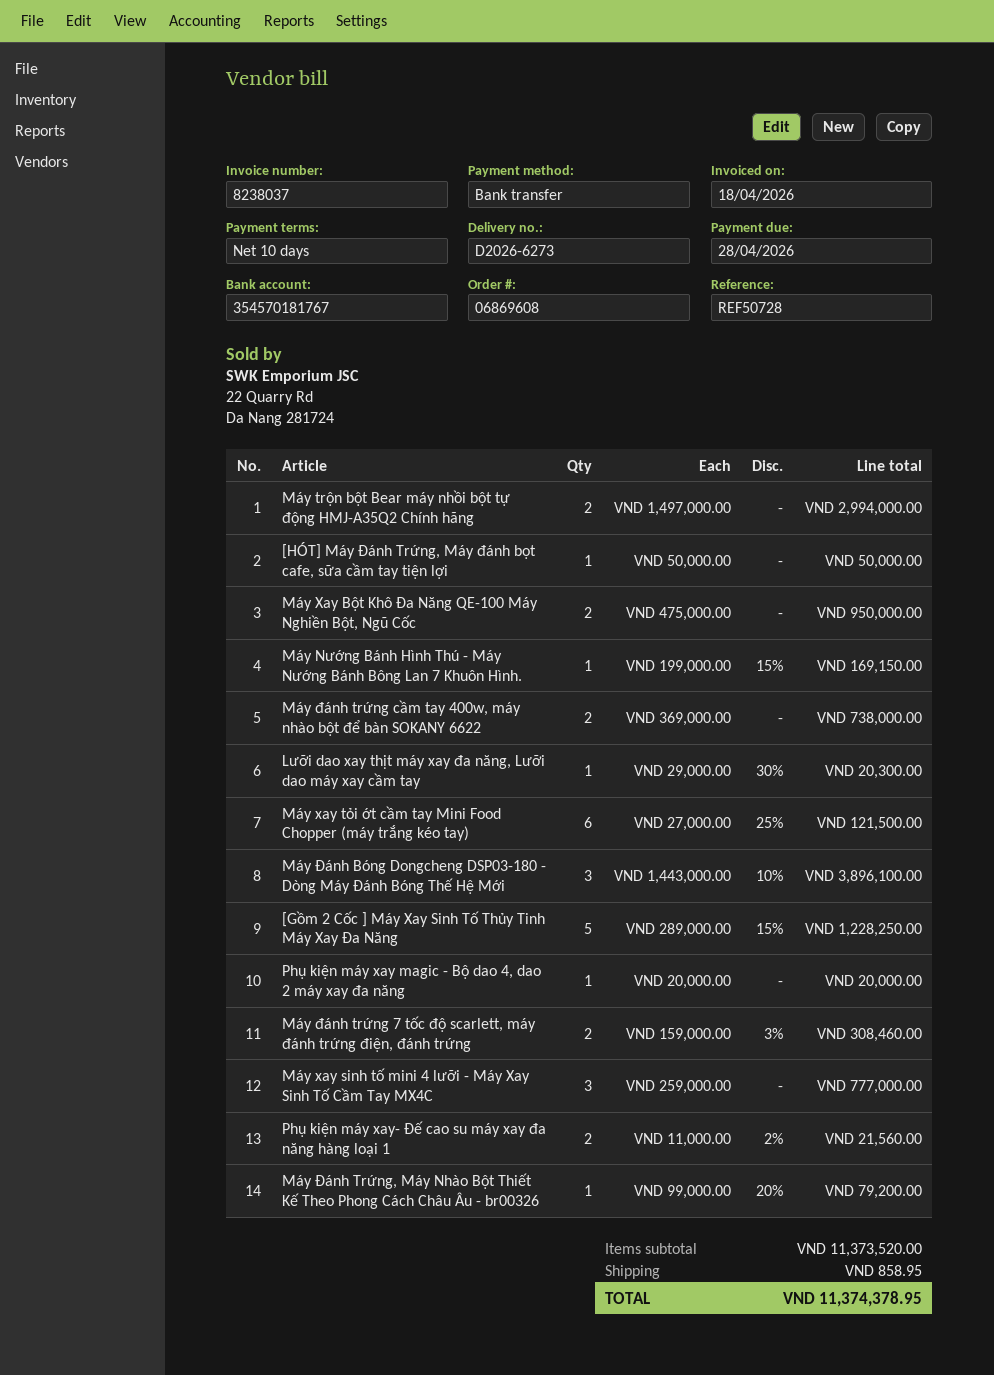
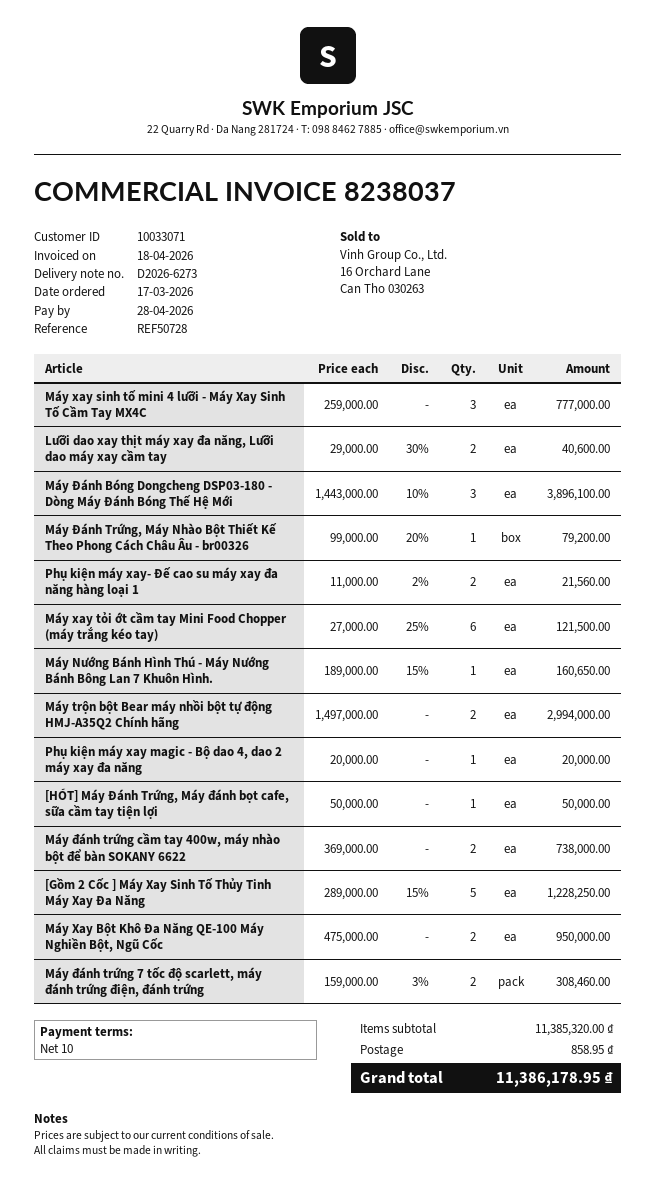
Máy Nướng Bánh Hình Thú - Máy Nướng Bánh Bông Lan 7 Khuôn Hình.: 1 x 199000.00 - 15% = 169150.00 -> 1 x 189000.00 - 15% = 160650.00
Lưỡi dao xay thịt máy xay đa năng, Lưỡi dao máy xay cầm tay: 1 x 29000.00 - 30% = 20300.00 -> 2 x 29000.00 - 30% = 40600.00
subtotal: 11373520.00 -> 11385320.00
total: 11374378.95 -> 11386178.95

